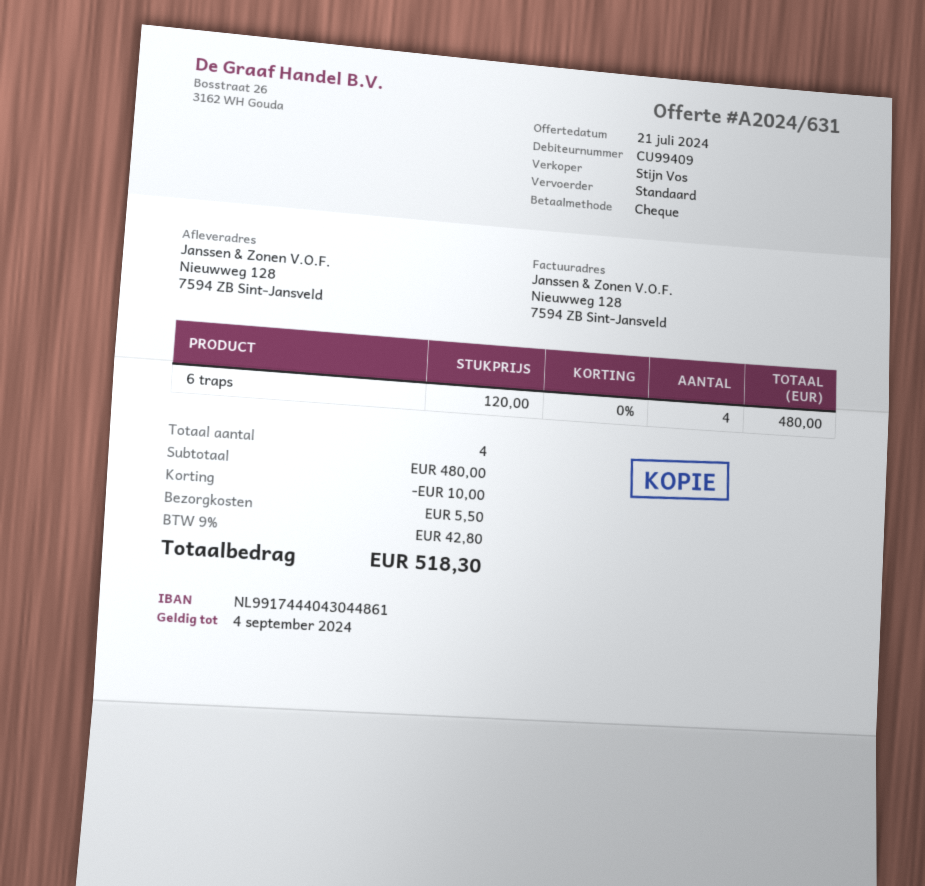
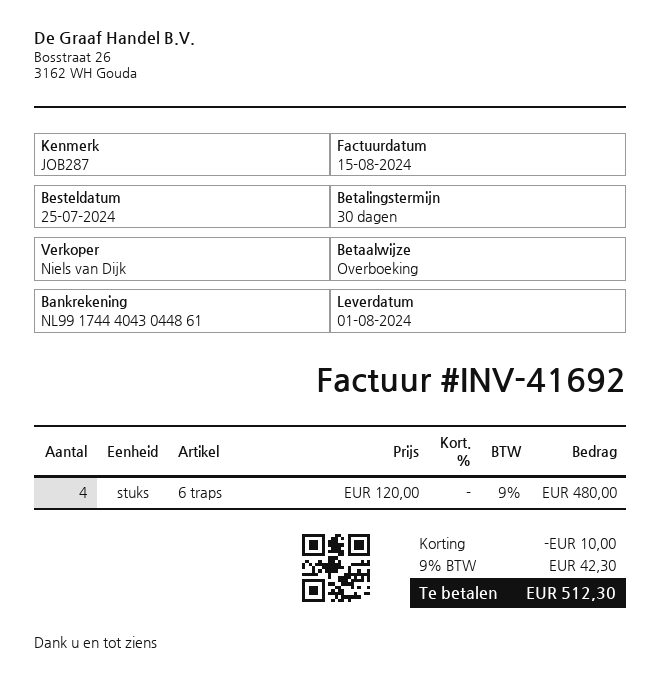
sales rep: Stijn Vos -> Niels van Dijk
payment method: cheque -> bank transfer
shipping: 5.50 -> none
tax: 9% = 42.80 -> 9% = 42.30
total: 518.30 -> 512.30

